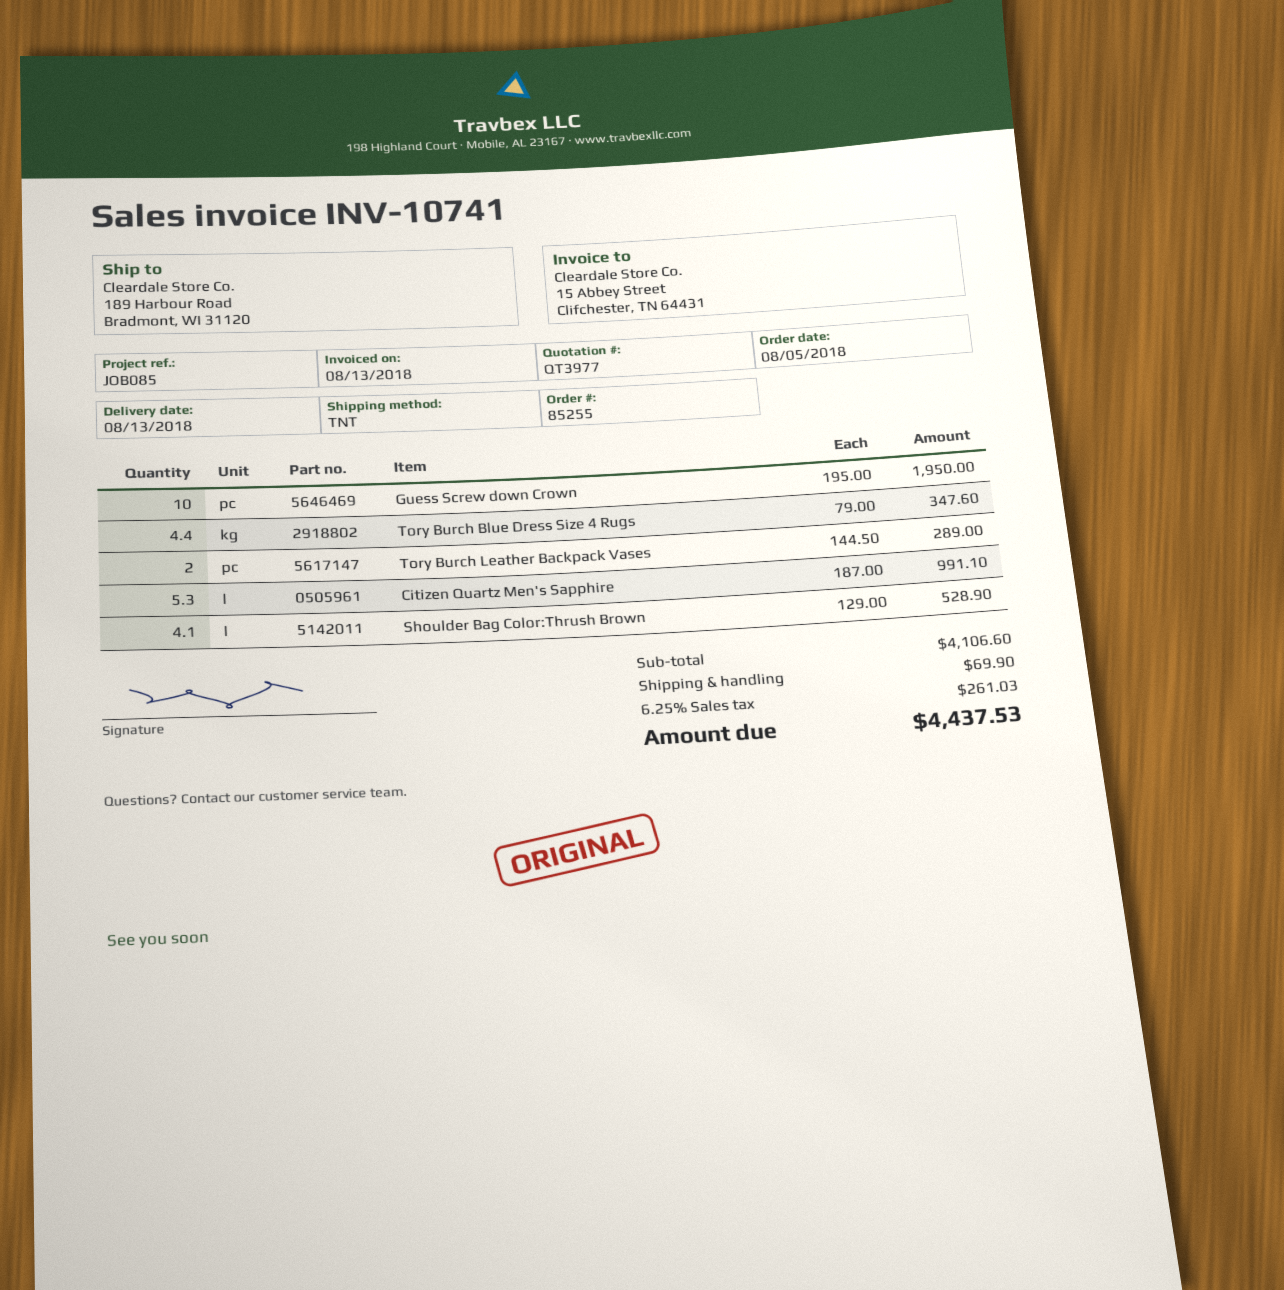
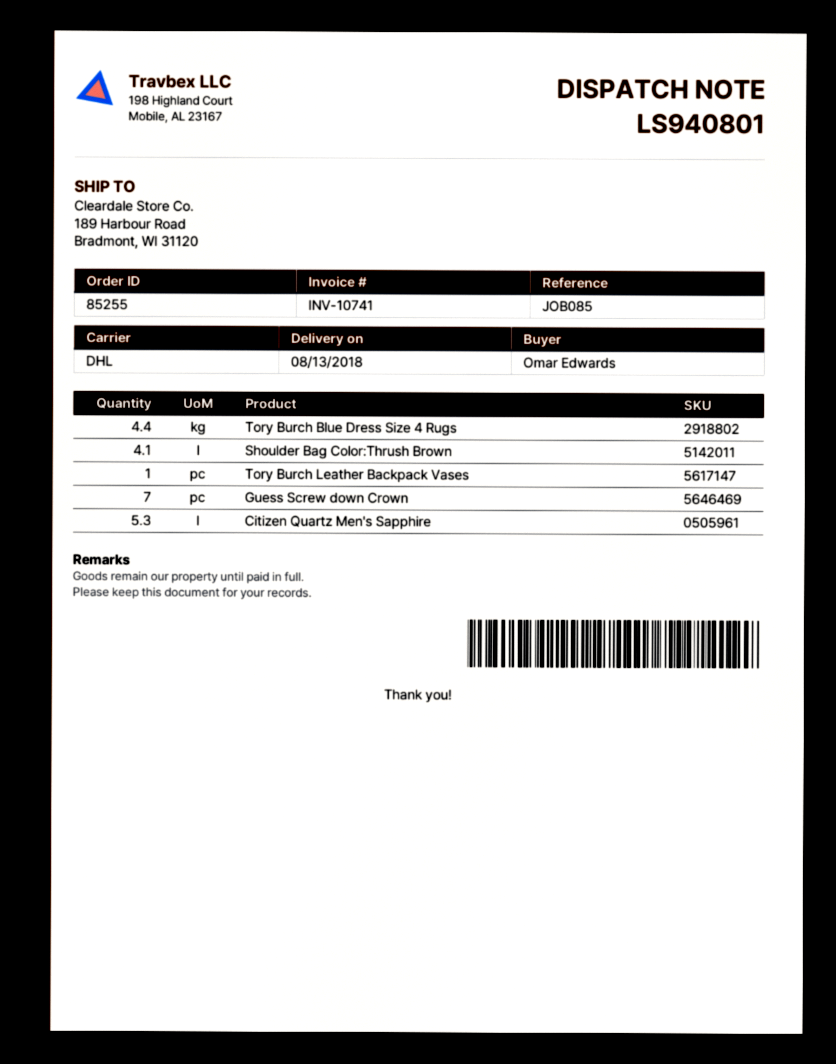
shipping method: TNT -> DHL
Guess Screw down Crown: 10 -> 7
Tory Burch Leather Backpack Vases: 2 -> 1

